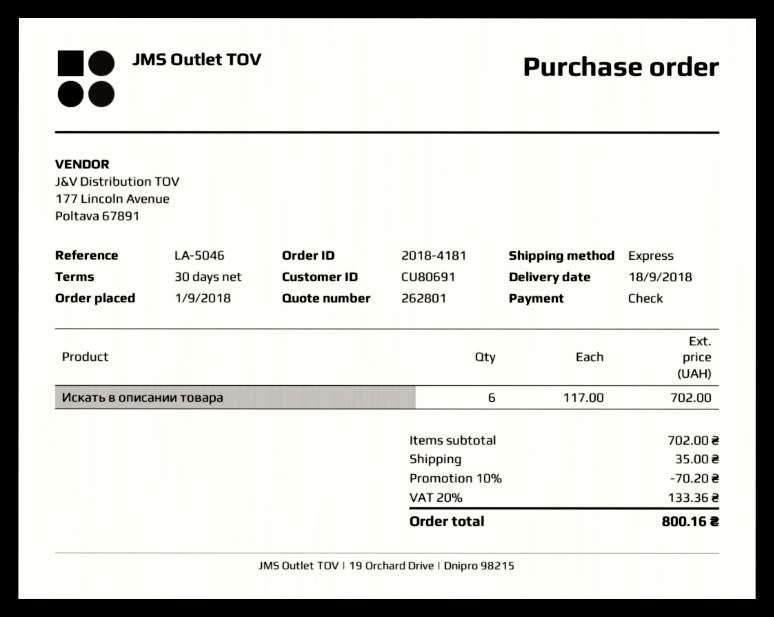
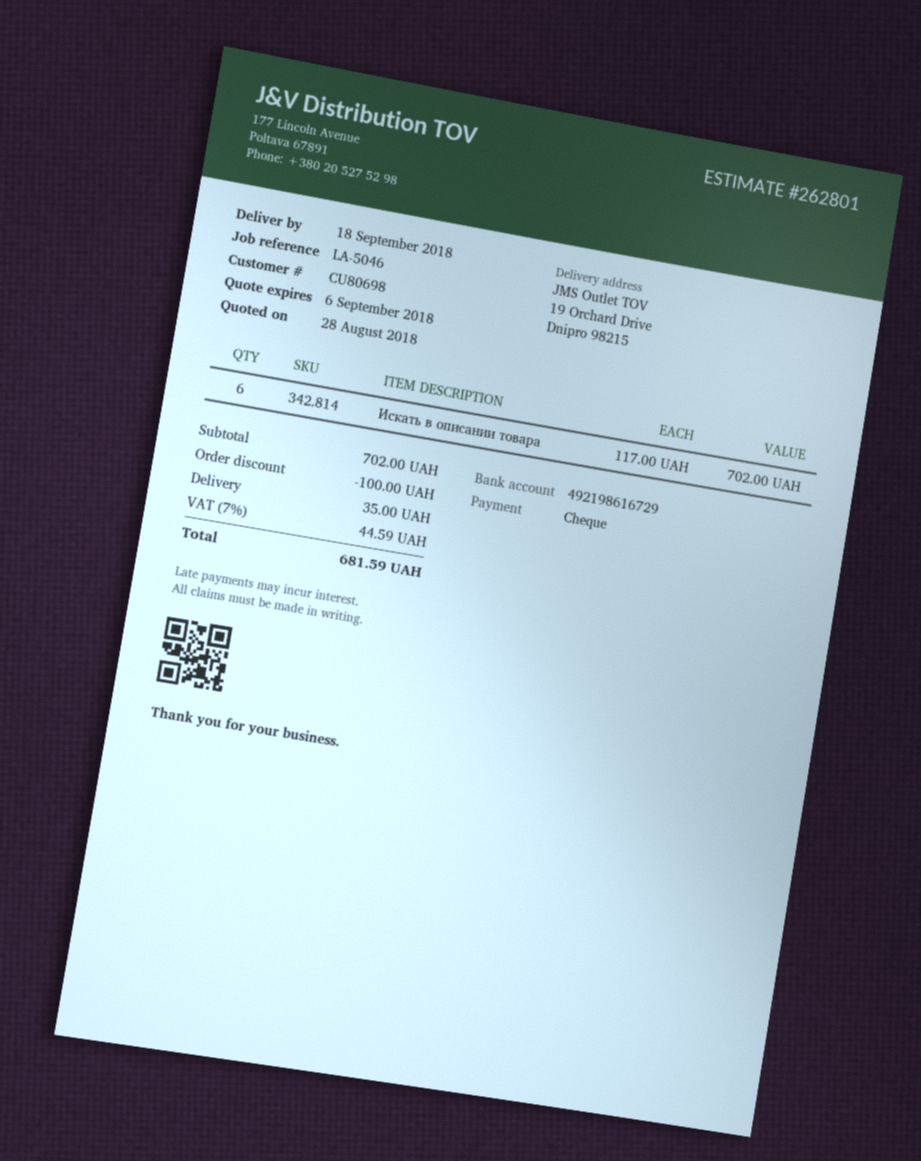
customer number: CU80691 -> CU80698
discount: 70.20 -> 100.00
tax: 20% = 133.36 -> 7% = 44.59
total: 800.16 -> 681.59

